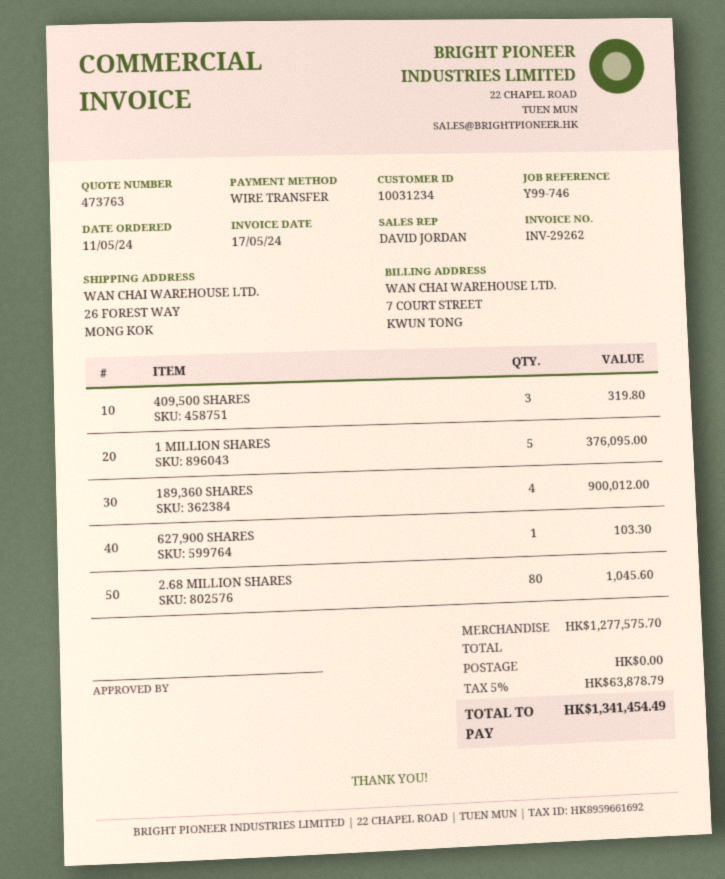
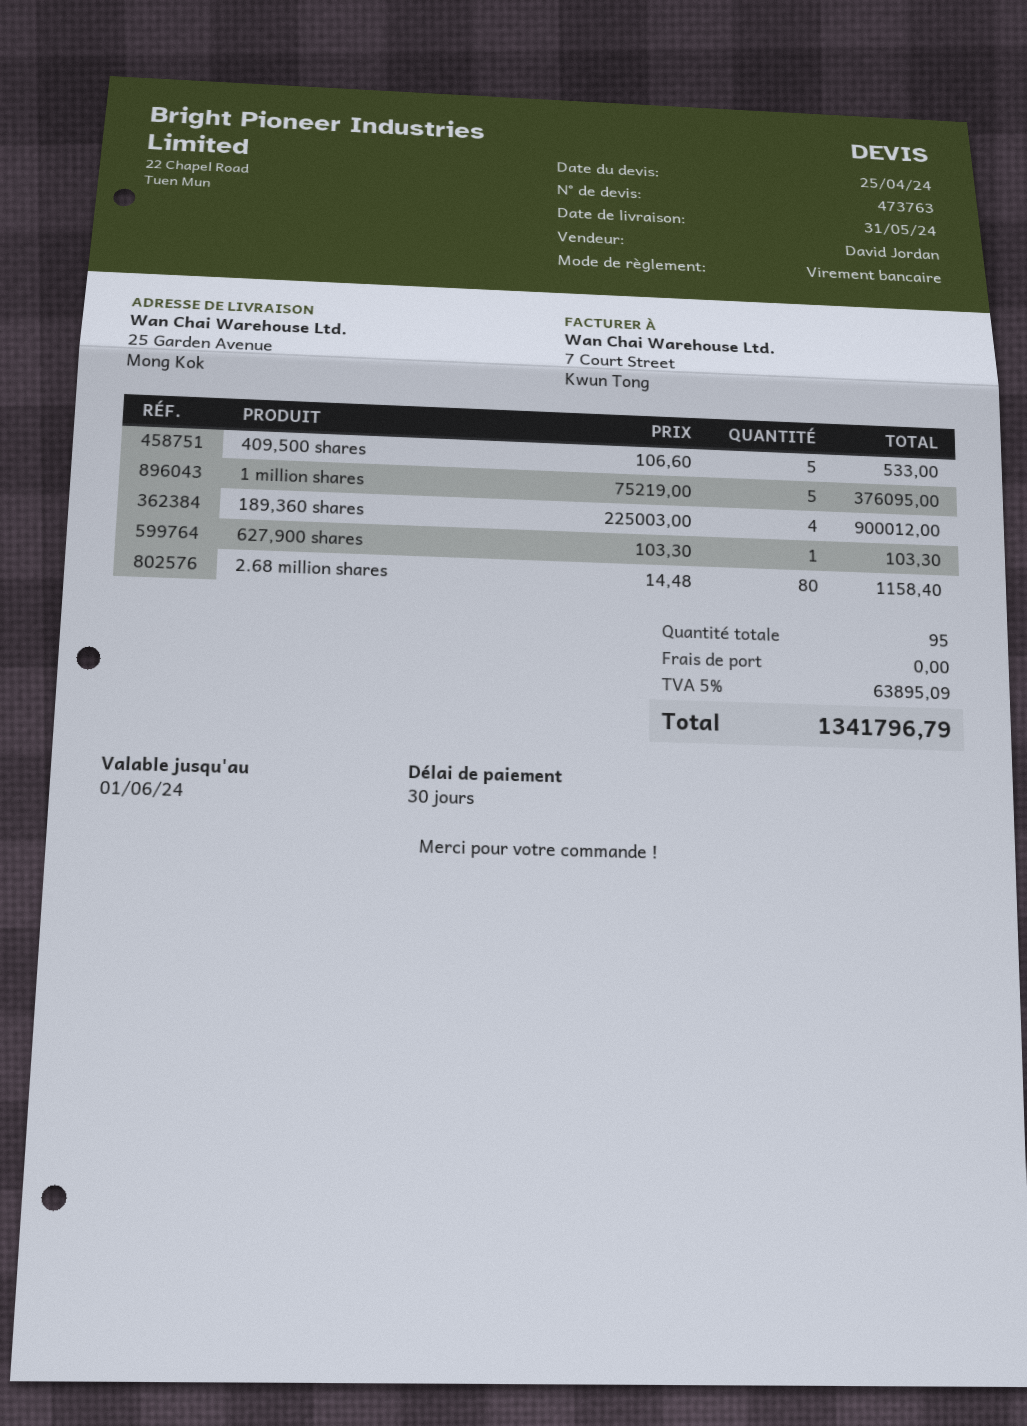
ship to: 26 FOREST WAY, MONG KOK -> 25 Garden Avenue, Mong Kok
409,500 SHARES: 3 for 319.80 -> 5 for 533.00
2.68 MILLION SHARES: 80 for 1045.60 -> 80 for 1158.40
tax: 5% = 63878.79 -> 5% = 63895.09
total: 1341454.49 -> 1341796.79

